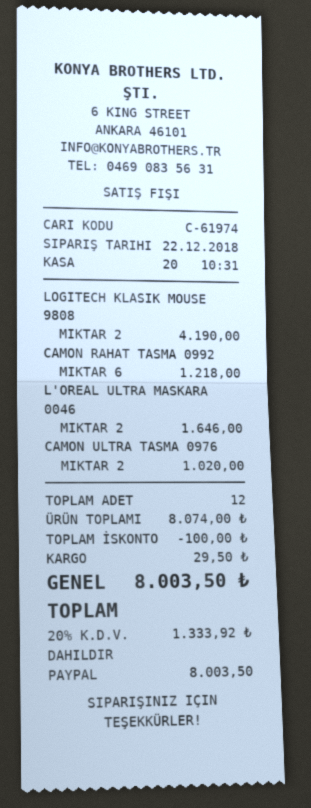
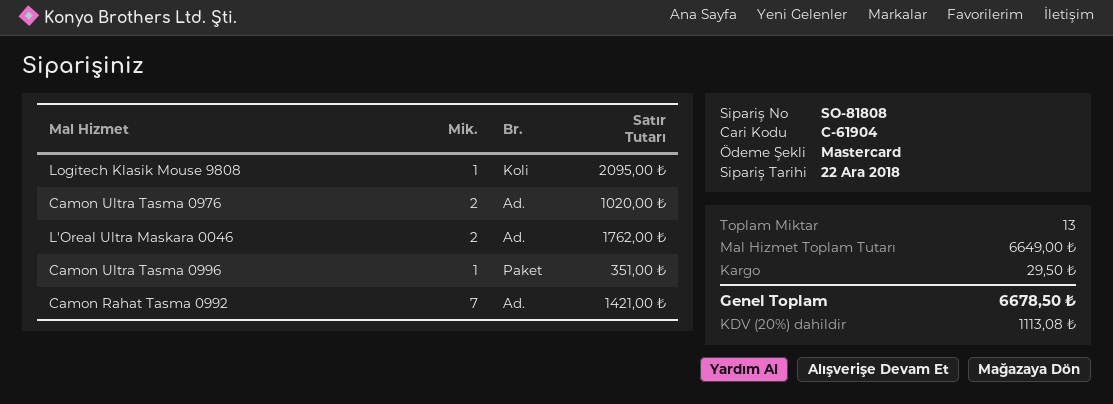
customer number: C-61974 -> C-61904
payment method: PayPal -> Mastercard
LOGITECH KLASIK MOUSE 9808: 2 for 4190.00 -> 1 for 2095.00
CAMON RAHAT TASMA 0992: 6 for 1218.00 -> 7 for 1421.00
L'OREAL ULTRA MASKARA 0046: 2 for 1646.00 -> 2 for 1762.00
Camon Ultra Tasma 0996: none -> 1 for 351.00
total quantity: 12 -> 13
subtotal: 8074.00 -> 6649.00
discount: 100.00 -> none
tax: 20% = 1333.92 -> 20% = 1113.08
total: 8003.50 -> 6678.50

